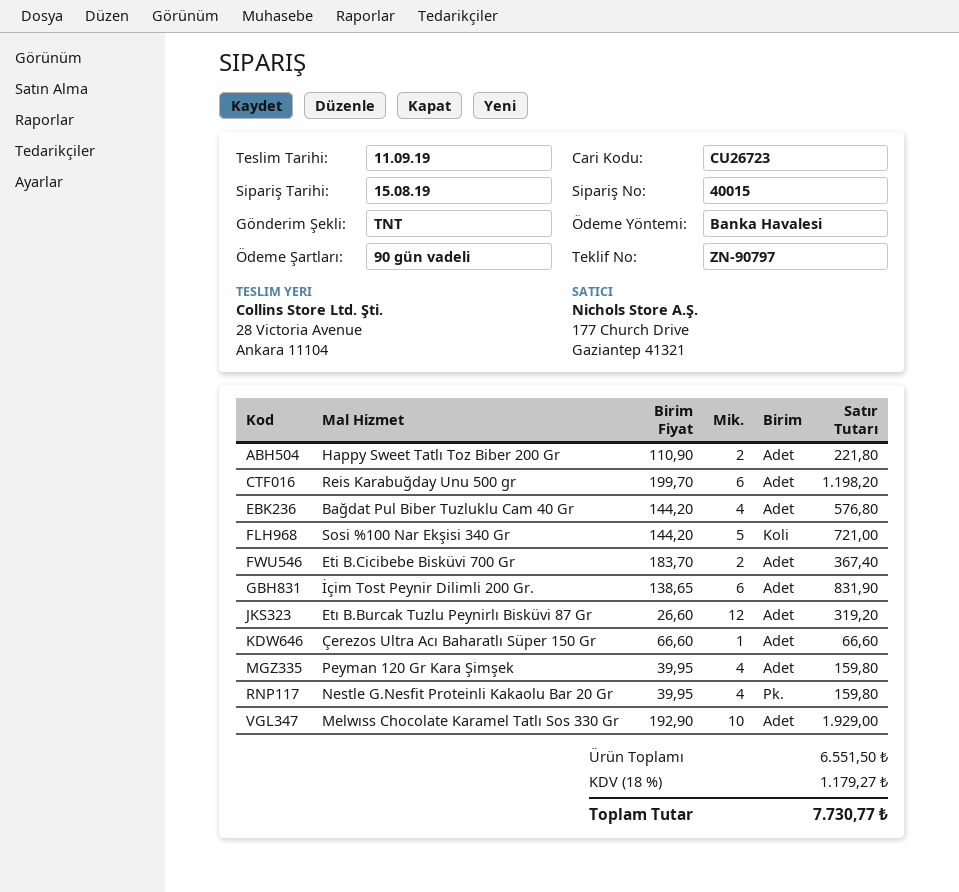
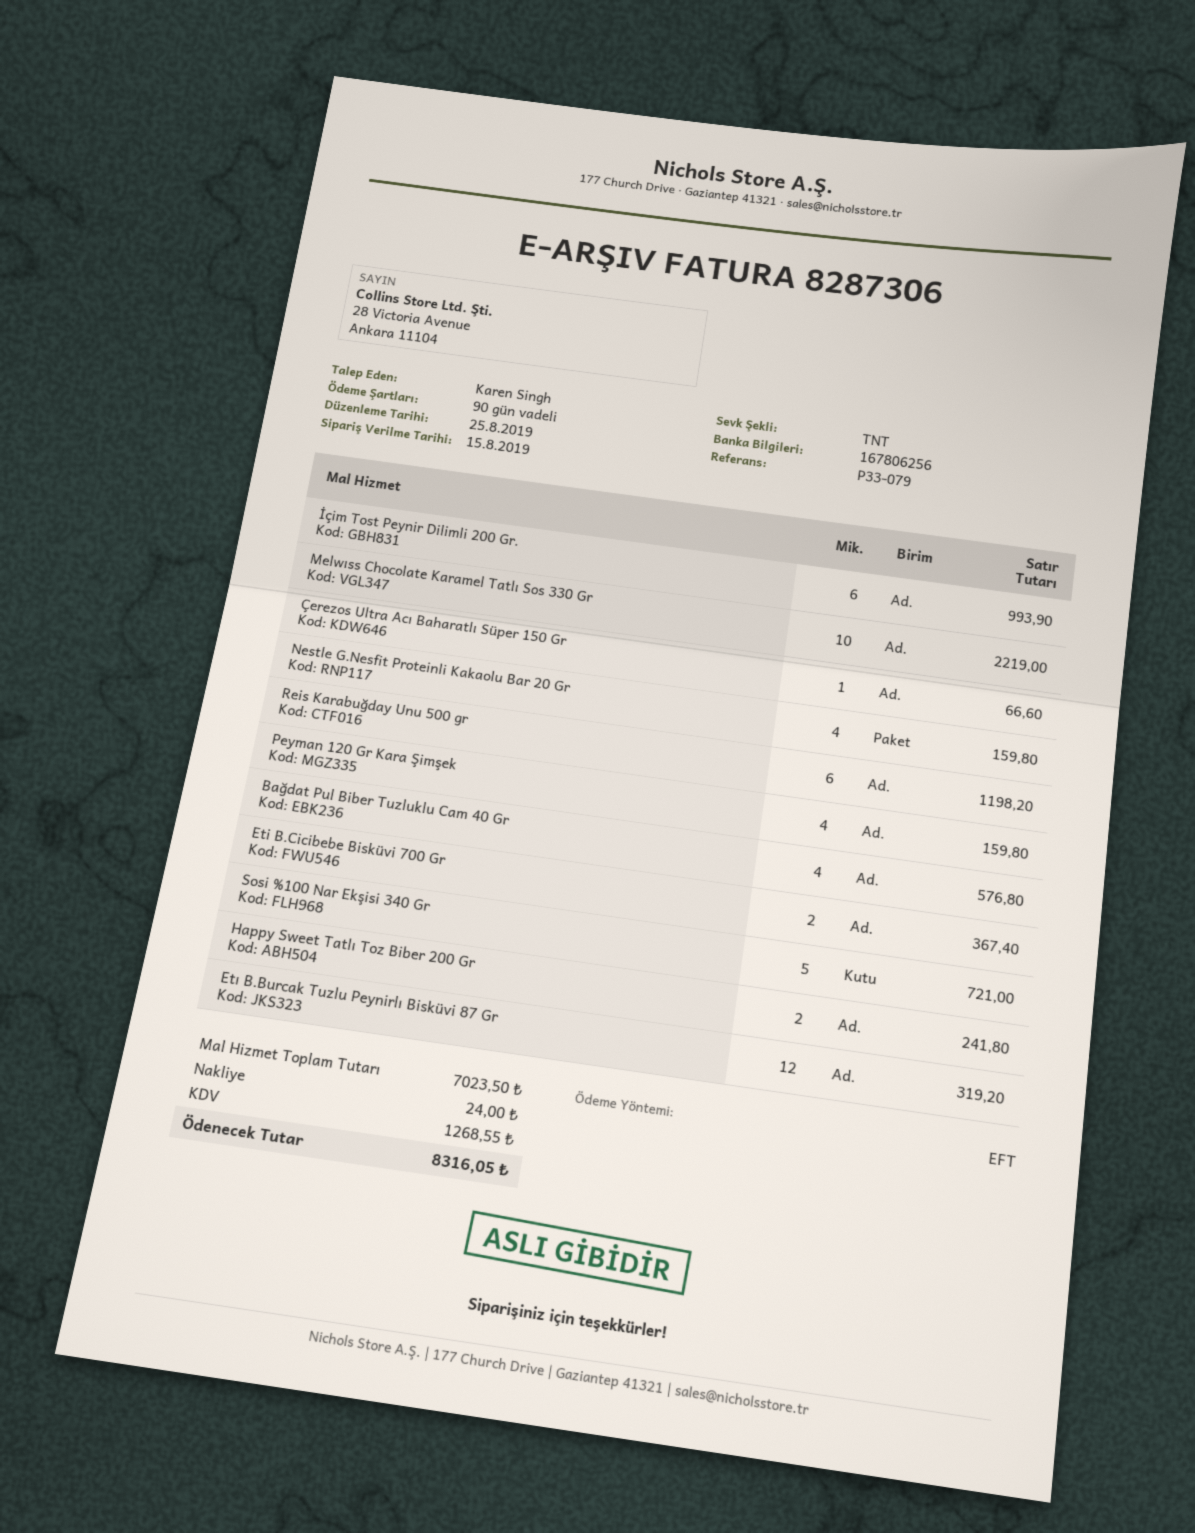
Happy Sweet Tatlı Toz Biber 200 Gr: 2 for 221.80 -> 2 for 241.80
İçim Tost Peynir Dilimli 200 Gr.: 6 for 831.90 -> 6 for 993.90
Melwıss Chocolate Karamel Tatlı Sos 330 Gr: 10 for 1929.00 -> 10 for 2219.00
subtotal: 6551.50 -> 7023.50
shipping: none -> 24.00
tax: 1179.27 -> 1268.55
total: 7730.77 -> 8316.05

